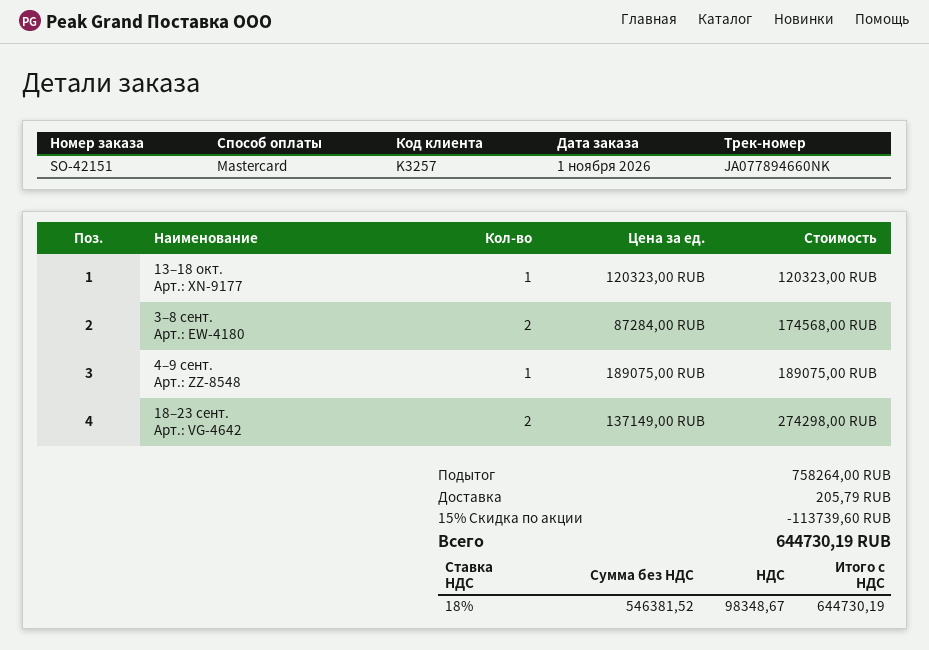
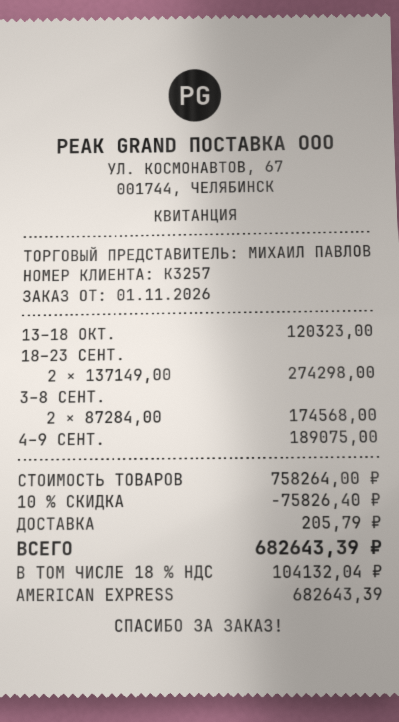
payment method: Mastercard -> American Express
discount: 15% = 113739.60 -> 10% = 75826.40
tax: 18% = 98348.67 -> 18% = 104132.04
total: 644730.19 -> 682643.39

